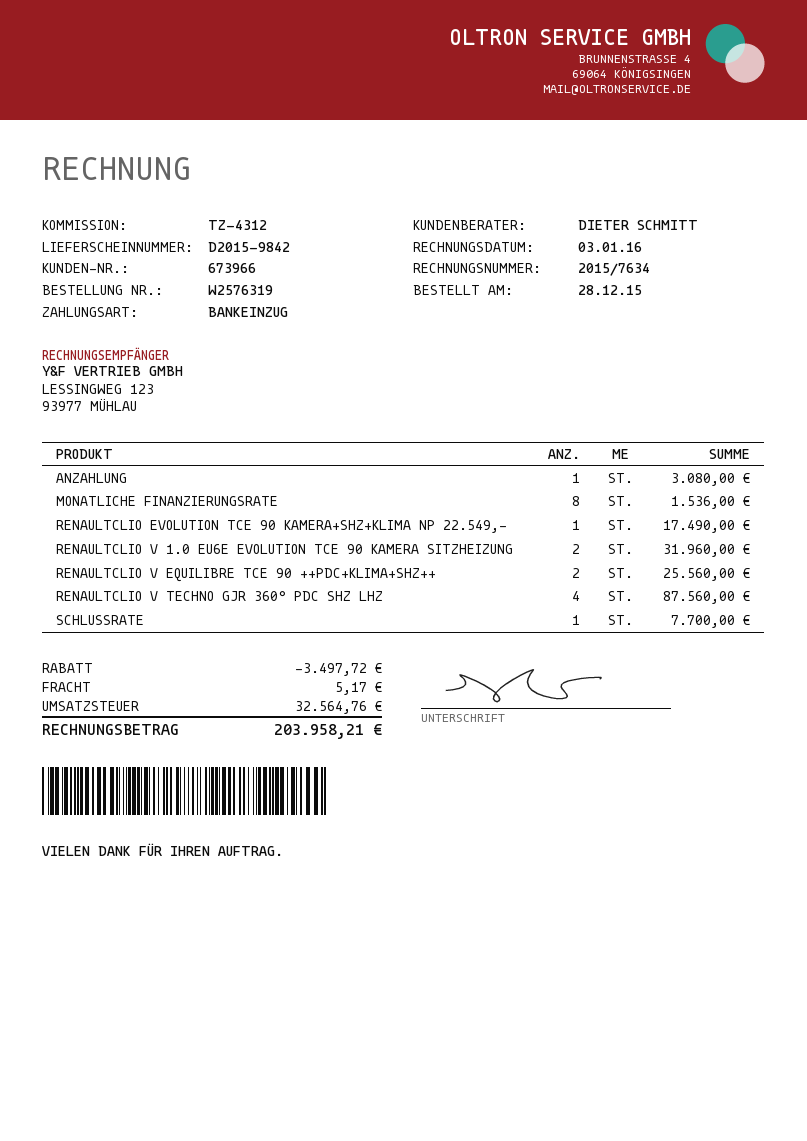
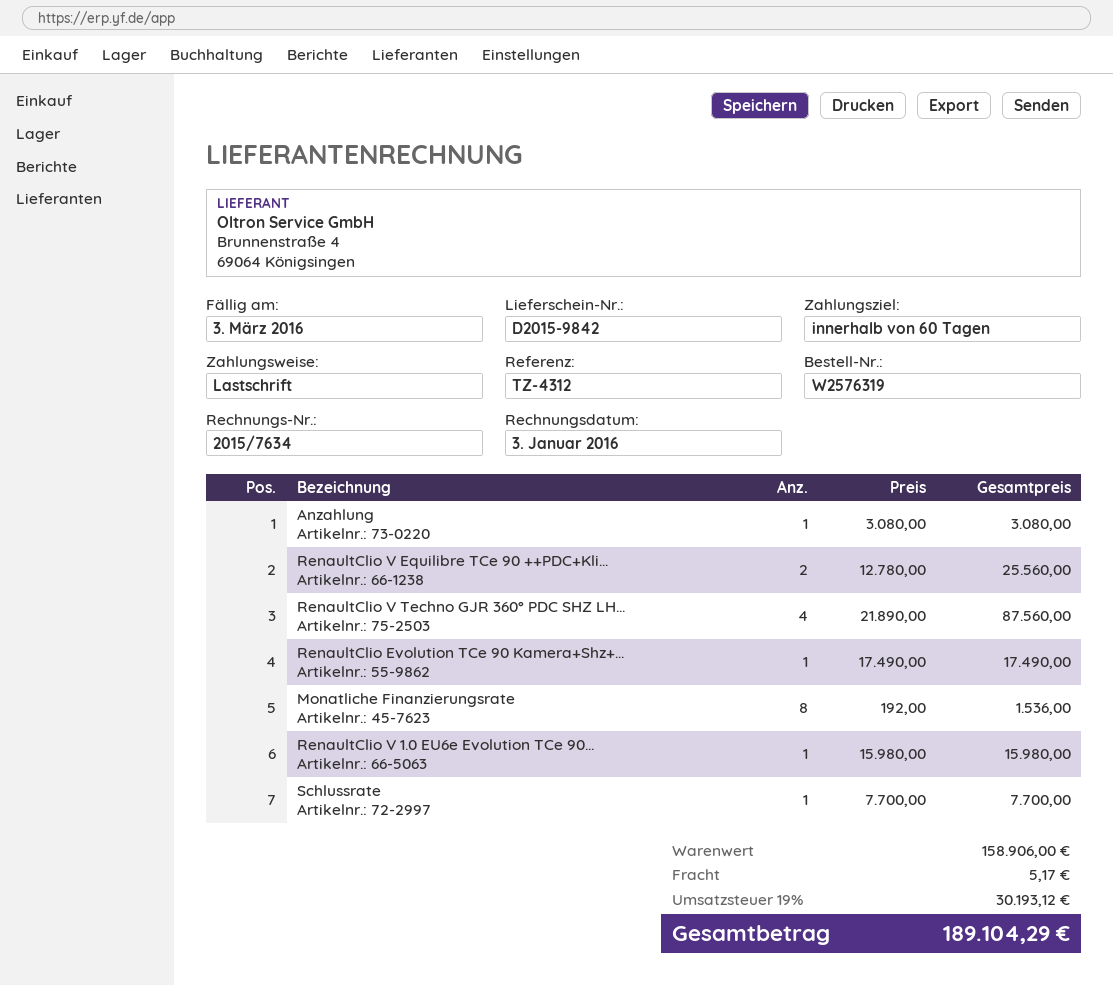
RENAULTCLIO V 1.0 EU6E EVOLUTION TCE 90 KAMERA SITZHEIZUNG: 2 for 31960.00 -> 1 for 15980.00
discount: 3497.72 -> none
tax: 32564.76 -> 30193.12
total: 203958.21 -> 189104.29

